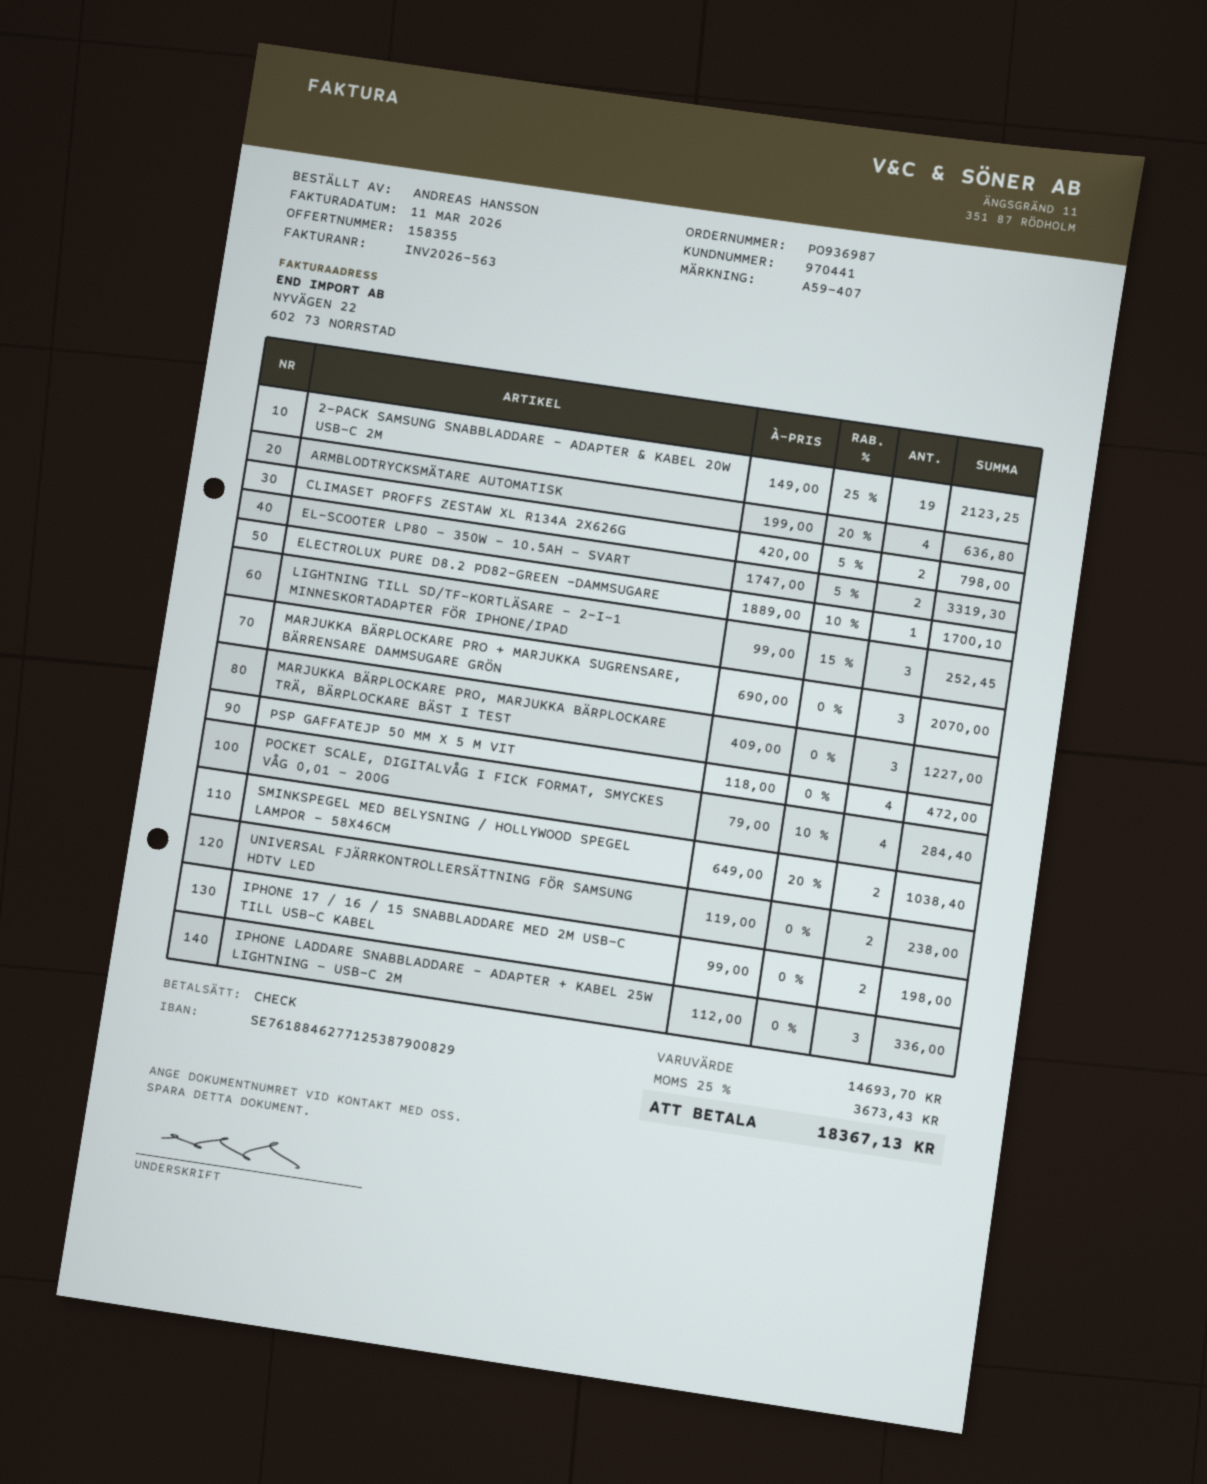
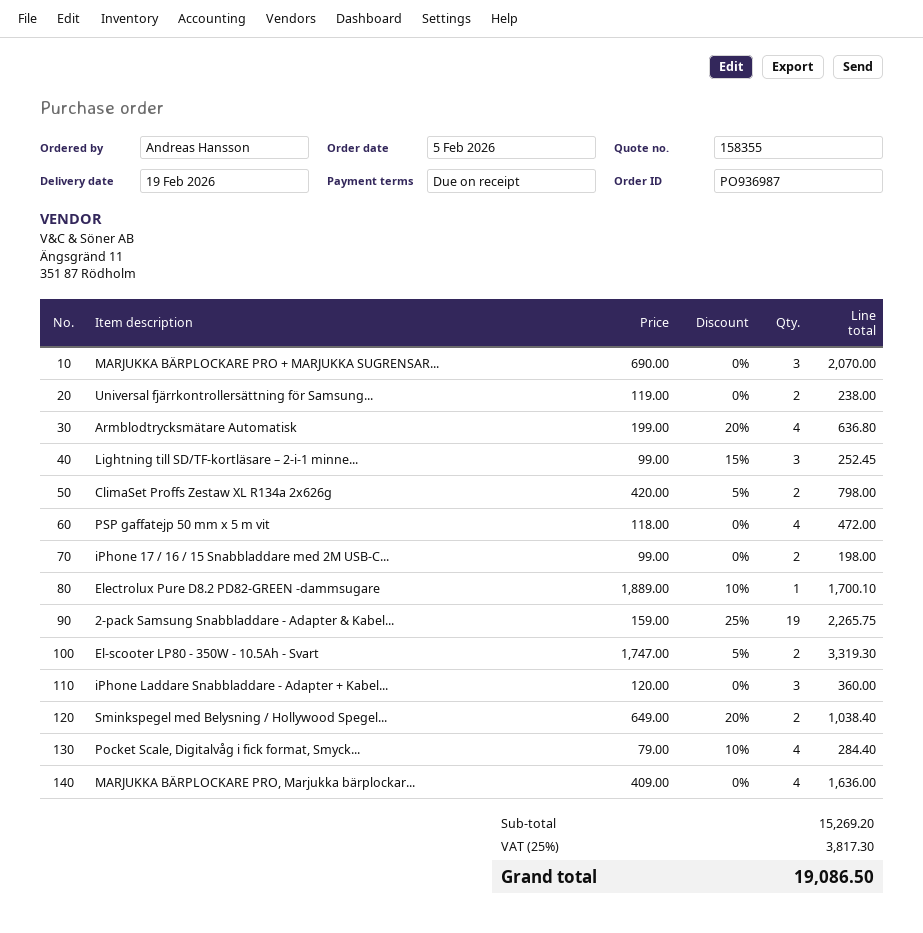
2-PACK SAMSUNG SNABBLADDARE - ADAPTER & KABEL 20W USB-C 2M: 19 x 149.00 - 25% = 2123.25 -> 19 x 159.00 - 25% = 2265.75
MARJUKKA BÄRPLOCKARE PRO, MARJUKKA BÄRPLOCKARE TRÄ, BÄRPLOCKARE BÄST I TEST: 3 x 409.00 = 1227.00 -> 4 x 409.00 = 1636.00
IPHONE LADDARE SNABBLADDARE - ADAPTER + KABEL 25W LIGHTNING - USB-C 2M: 3 x 112.00 = 336.00 -> 3 x 120.00 = 360.00
subtotal: 14693.70 -> 15269.20
tax: 25% = 3673.43 -> 25% = 3817.30
total: 18367.13 -> 19086.50

